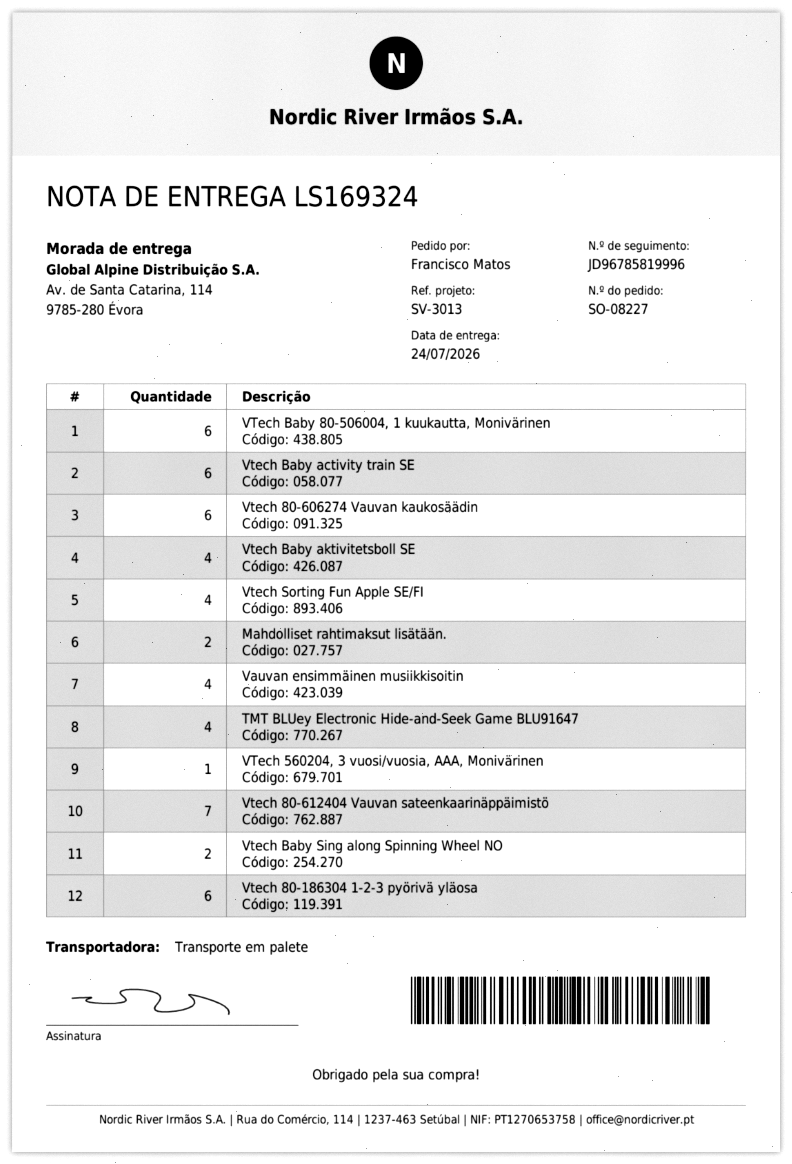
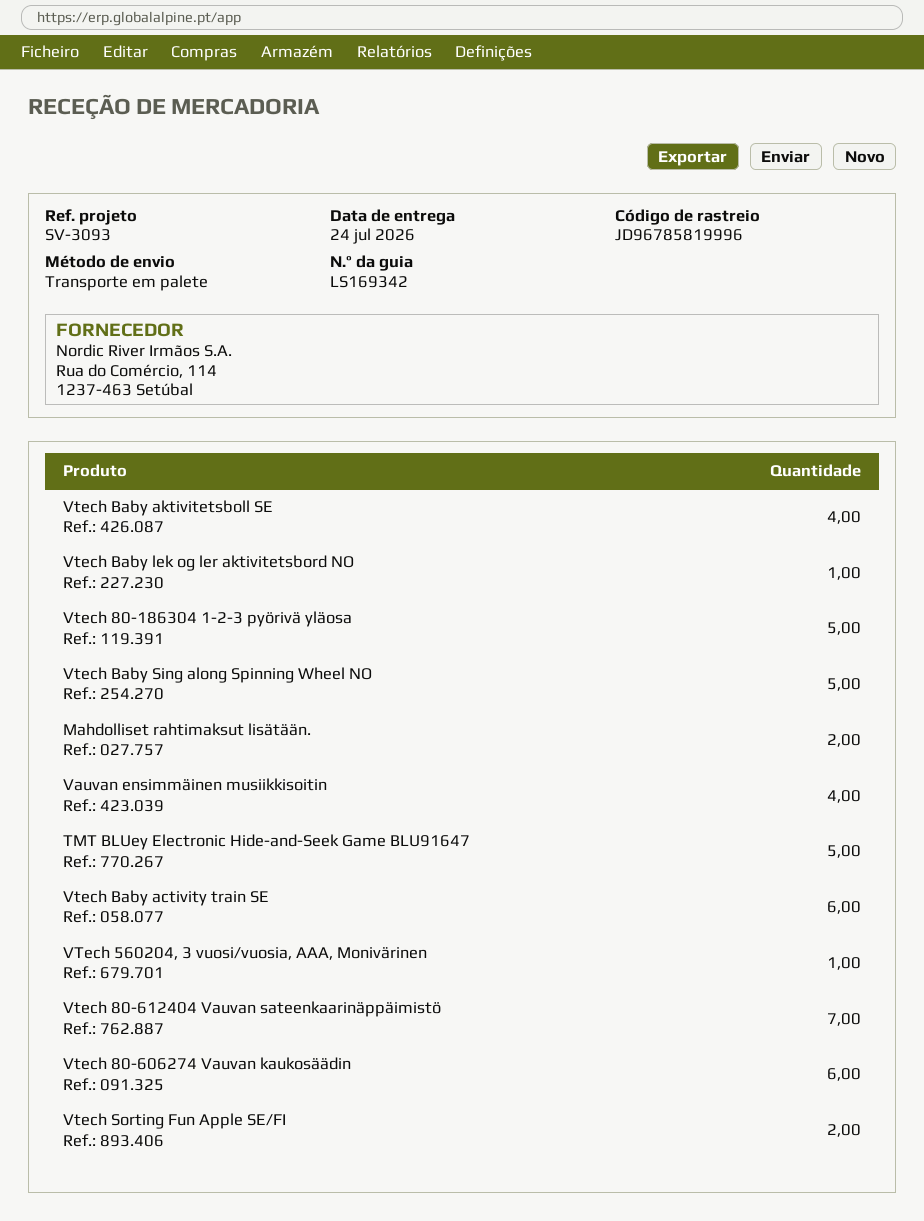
delivery note number: LS169324 -> LS169342
reference: SV-3013 -> SV-3093
VTech Baby 80-506004, 1 kuukautta, Monivärinen: 6 -> none
Vtech Sorting Fun Apple SE/FI: 4 -> 2
TMT BLUey Electronic Hide-and-Seek Game BLU91647: 4 -> 5
Vtech Baby Sing along Spinning Wheel NO: 2 -> 5
Vtech 80-186304 1-2-3 pyörivä yläosa: 6 -> 5
Vtech Baby lek og ler aktivitetsbord NO: none -> 1

